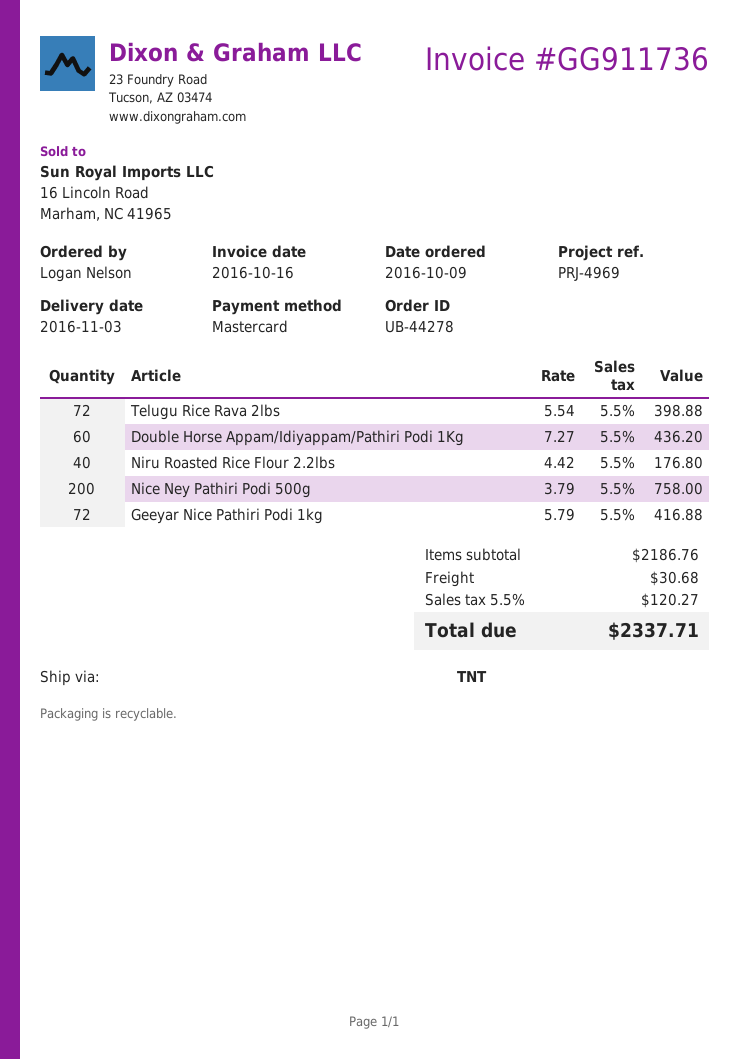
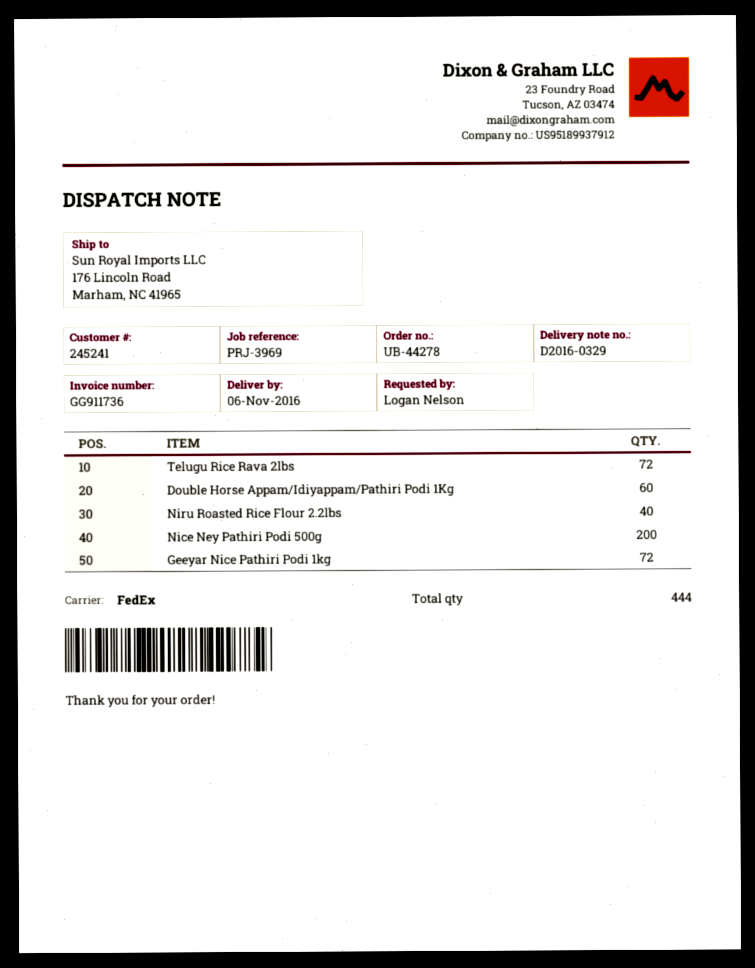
delivery date: 2016-11-03 -> 2016-11-06
reference: PRJ-4969 -> PRJ-3969
shipping method: TNT -> FedEx

